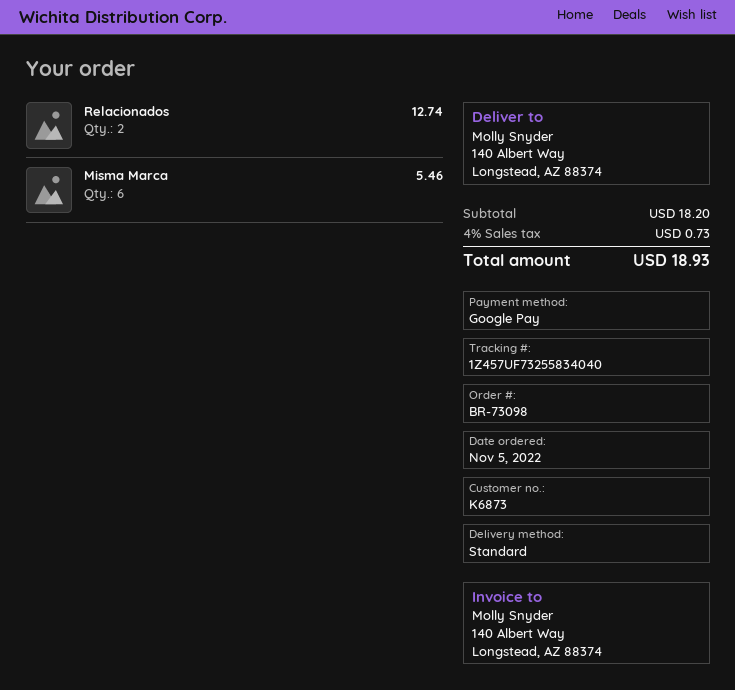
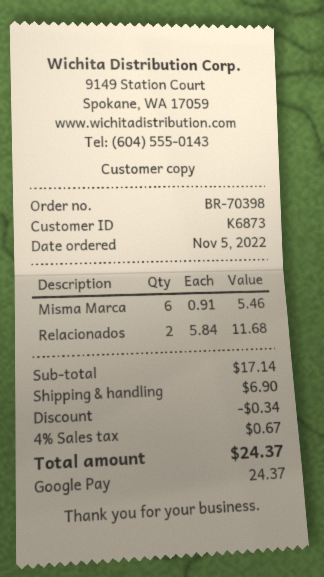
order number: BR-73098 -> BR-70398
Relacionados: 2 for 12.74 -> 2 for 11.68
subtotal: 18.20 -> 17.14
discount: none -> 0.34
shipping: none -> 6.90
tax: 4% = 0.73 -> 4% = 0.67
total: 18.93 -> 24.37

